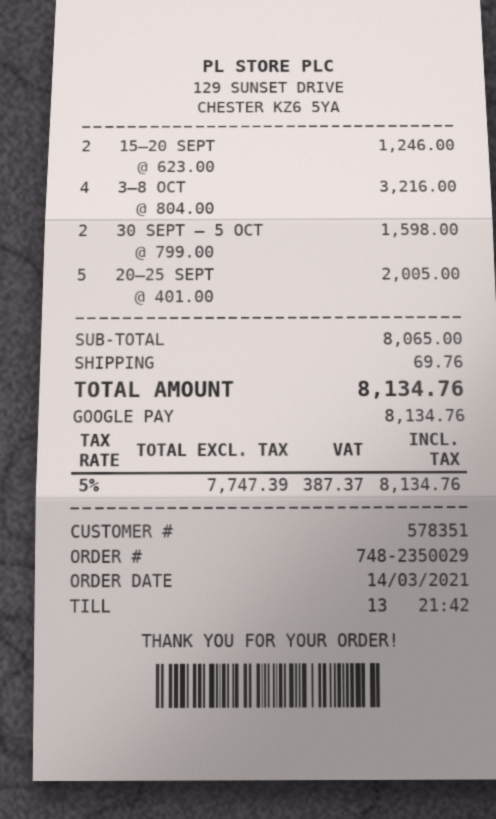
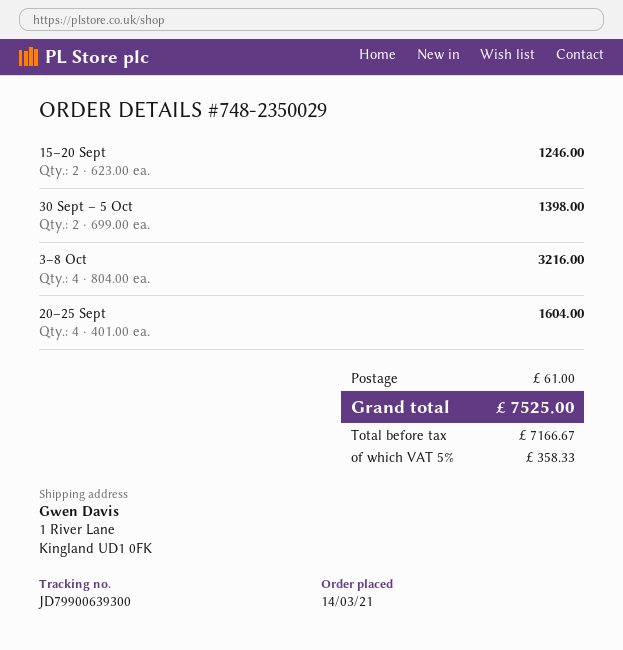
30 SEPT – 5 OCT: 2 x 799.00 = 1598.00 -> 2 x 699.00 = 1398.00
20–25 SEPT: 5 x 401.00 = 2005.00 -> 4 x 401.00 = 1604.00
shipping: 69.76 -> 61.00
net: 7747.39 -> 7166.67
tax: 5% = 387.37 -> 5% = 358.33
total: 8134.76 -> 7525.00

